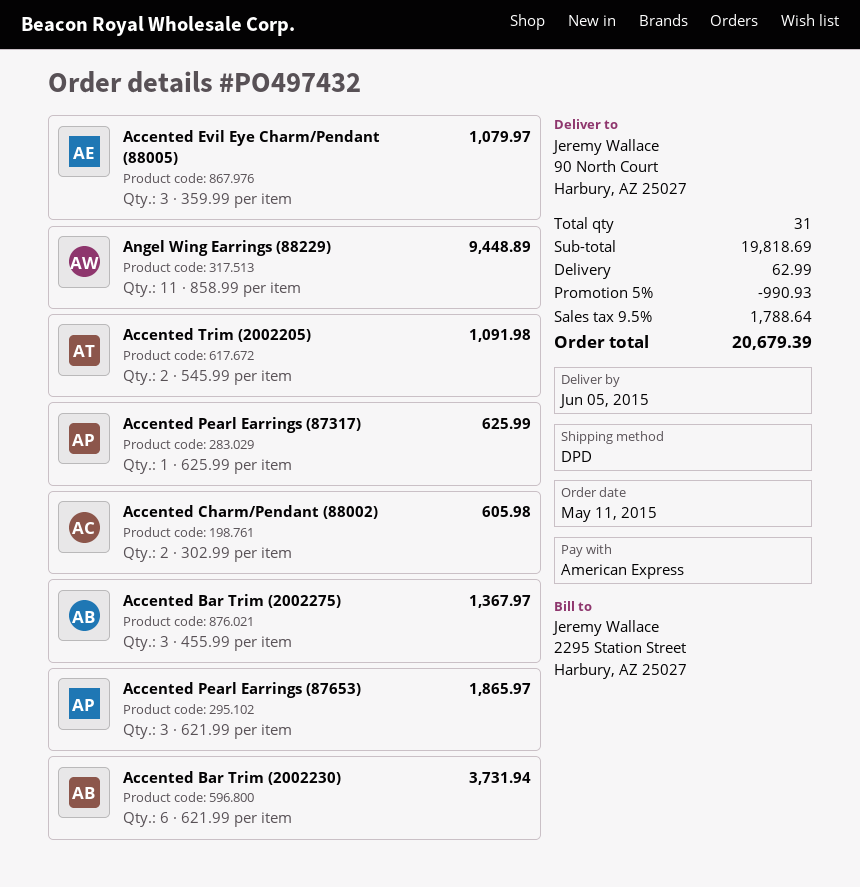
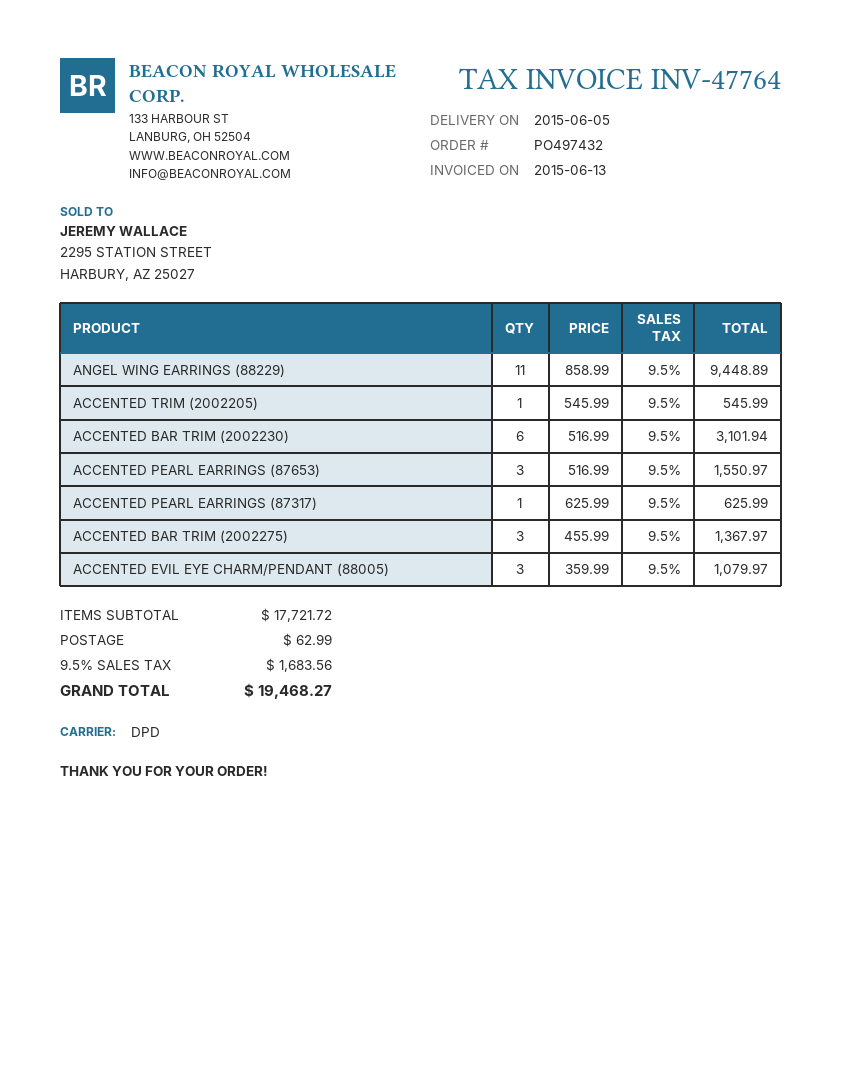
Accented Trim (2002205): 2 x 545.99 = 1091.98 -> 1 x 545.99 = 545.99
Accented Charm/Pendant (88002): 2 x 302.99 = 605.98 -> none
Accented Pearl Earrings (87653): 3 x 621.99 = 1865.97 -> 3 x 516.99 = 1550.97
Accented Bar Trim (2002230): 6 x 621.99 = 3731.94 -> 6 x 516.99 = 3101.94
subtotal: 19818.69 -> 17721.72
discount: 5% = 990.93 -> none
tax: 9.5% = 1788.64 -> 9.5% = 1683.56
total: 20679.39 -> 19468.27

